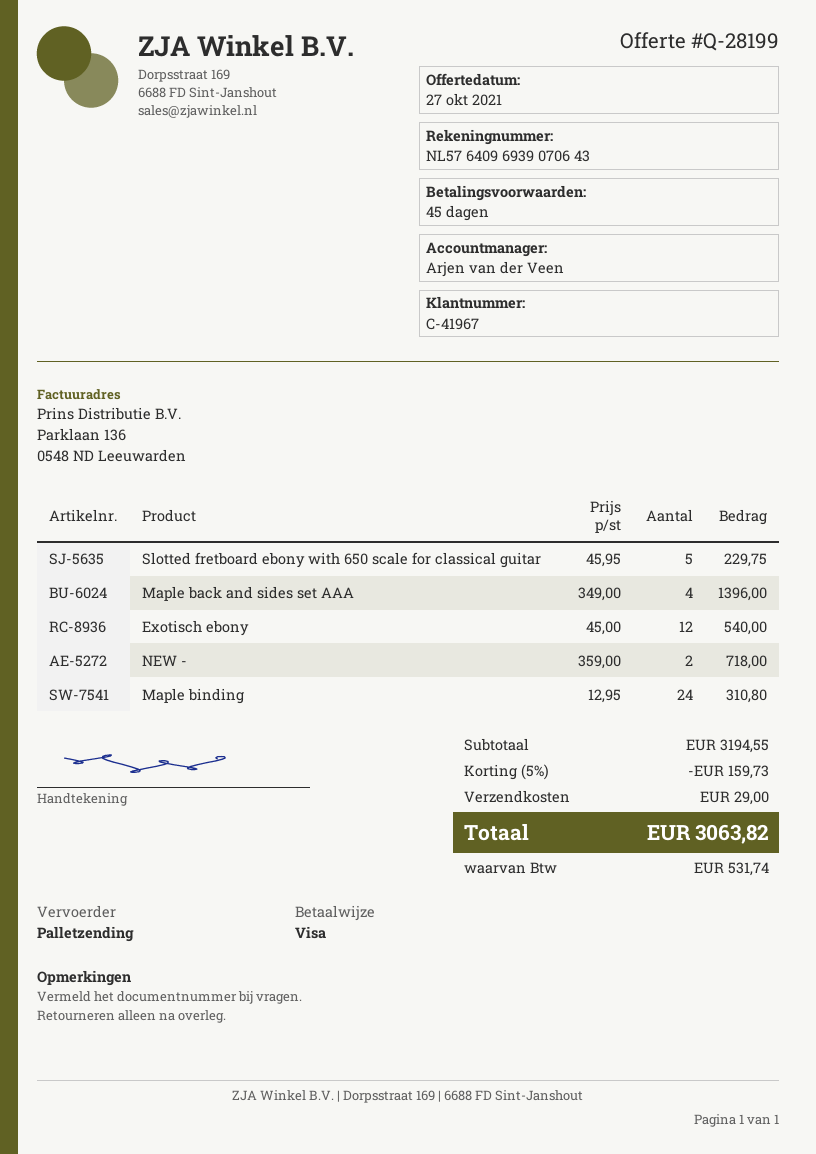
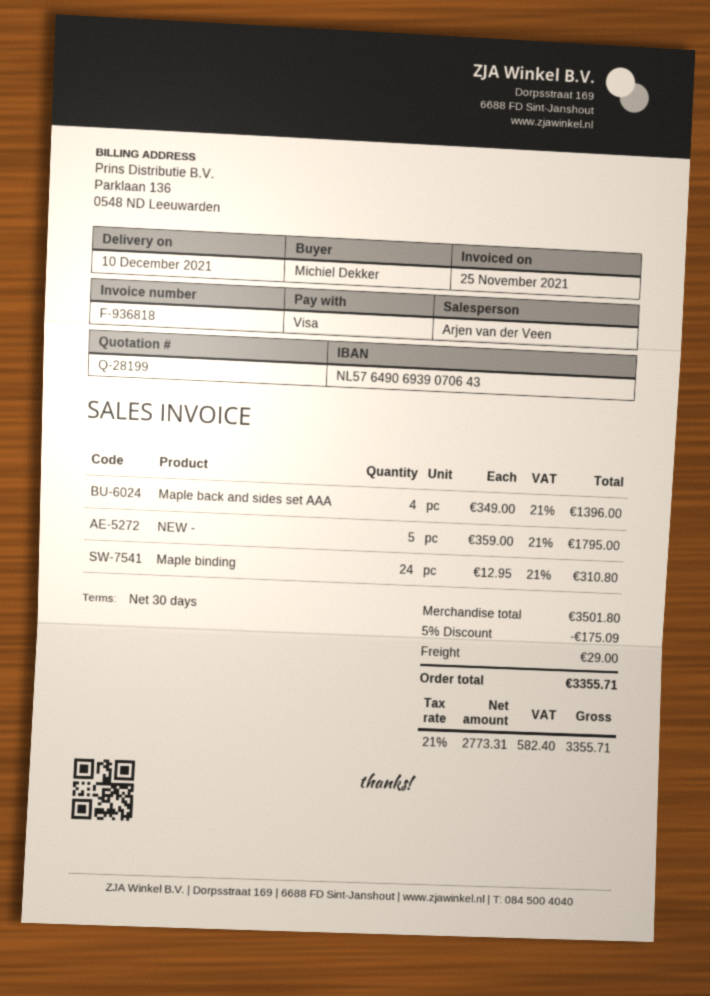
payment terms: 45 days -> 30 days
bank account: NL5764096939070643 -> NL5764906939070643
Slotted fretboard ebony with 650 scale for classical guitar: 5 x 45.95 = 229.75 -> none
Exotisch ebony: 12 x 45.00 = 540.00 -> none
NEW -: 2 x 359.00 = 718.00 -> 5 x 359.00 = 1795.00
subtotal: 3194.55 -> 3501.80
discount: 5% = 159.73 -> 5% = 175.09
tax: 531.74 -> 582.40
total: 3063.82 -> 3355.71

